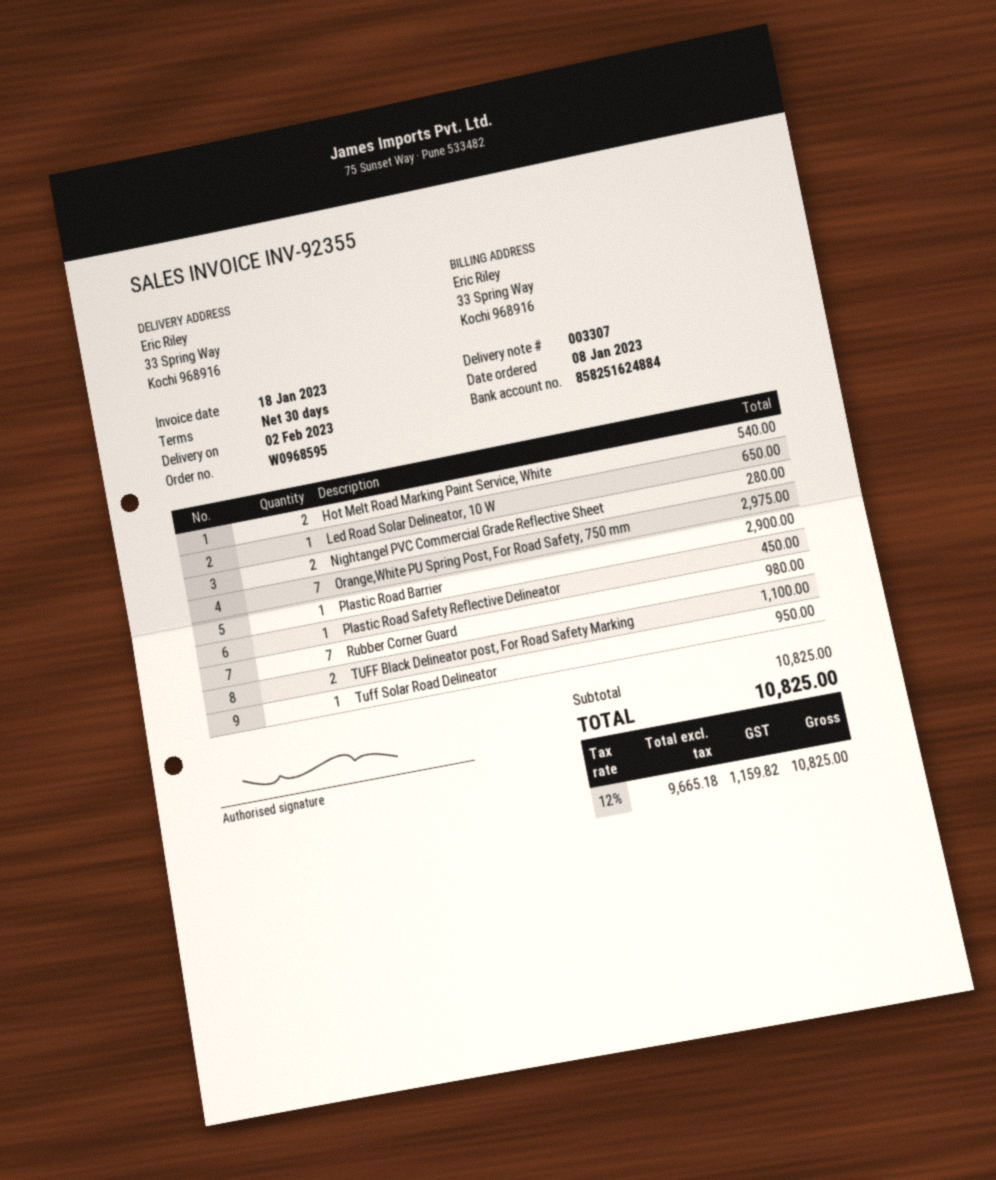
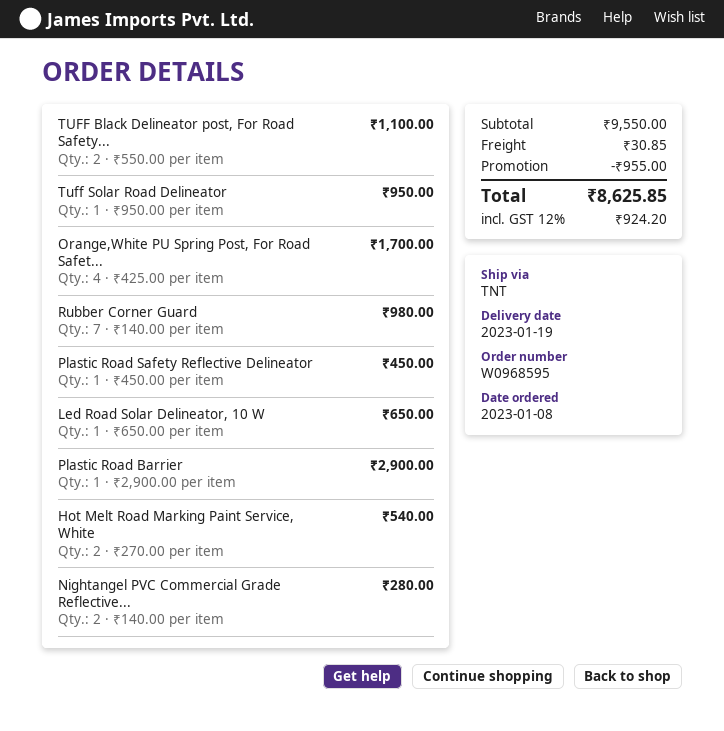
delivery date: 2023-02-02 -> 2023-01-19
Orange,White PU Spring Post, For Road Safety, 750 mm: 7 for 2975.00 -> 4 for 1700.00
subtotal: 10825.00 -> 9550.00
discount: none -> 955.00
shipping: none -> 30.85
tax: 12% = 1159.82 -> 12% = 924.20
total: 10825.00 -> 8625.85

